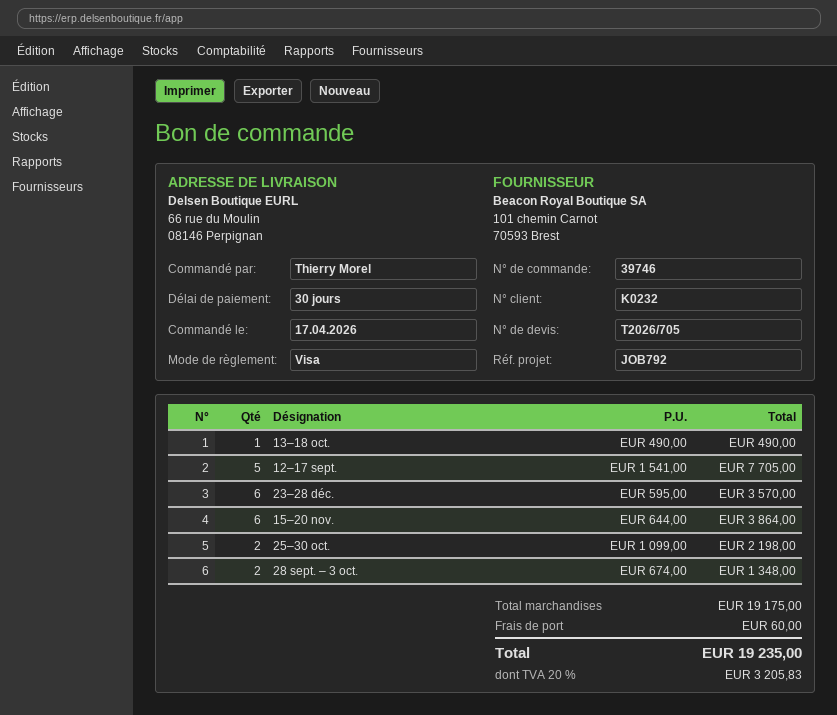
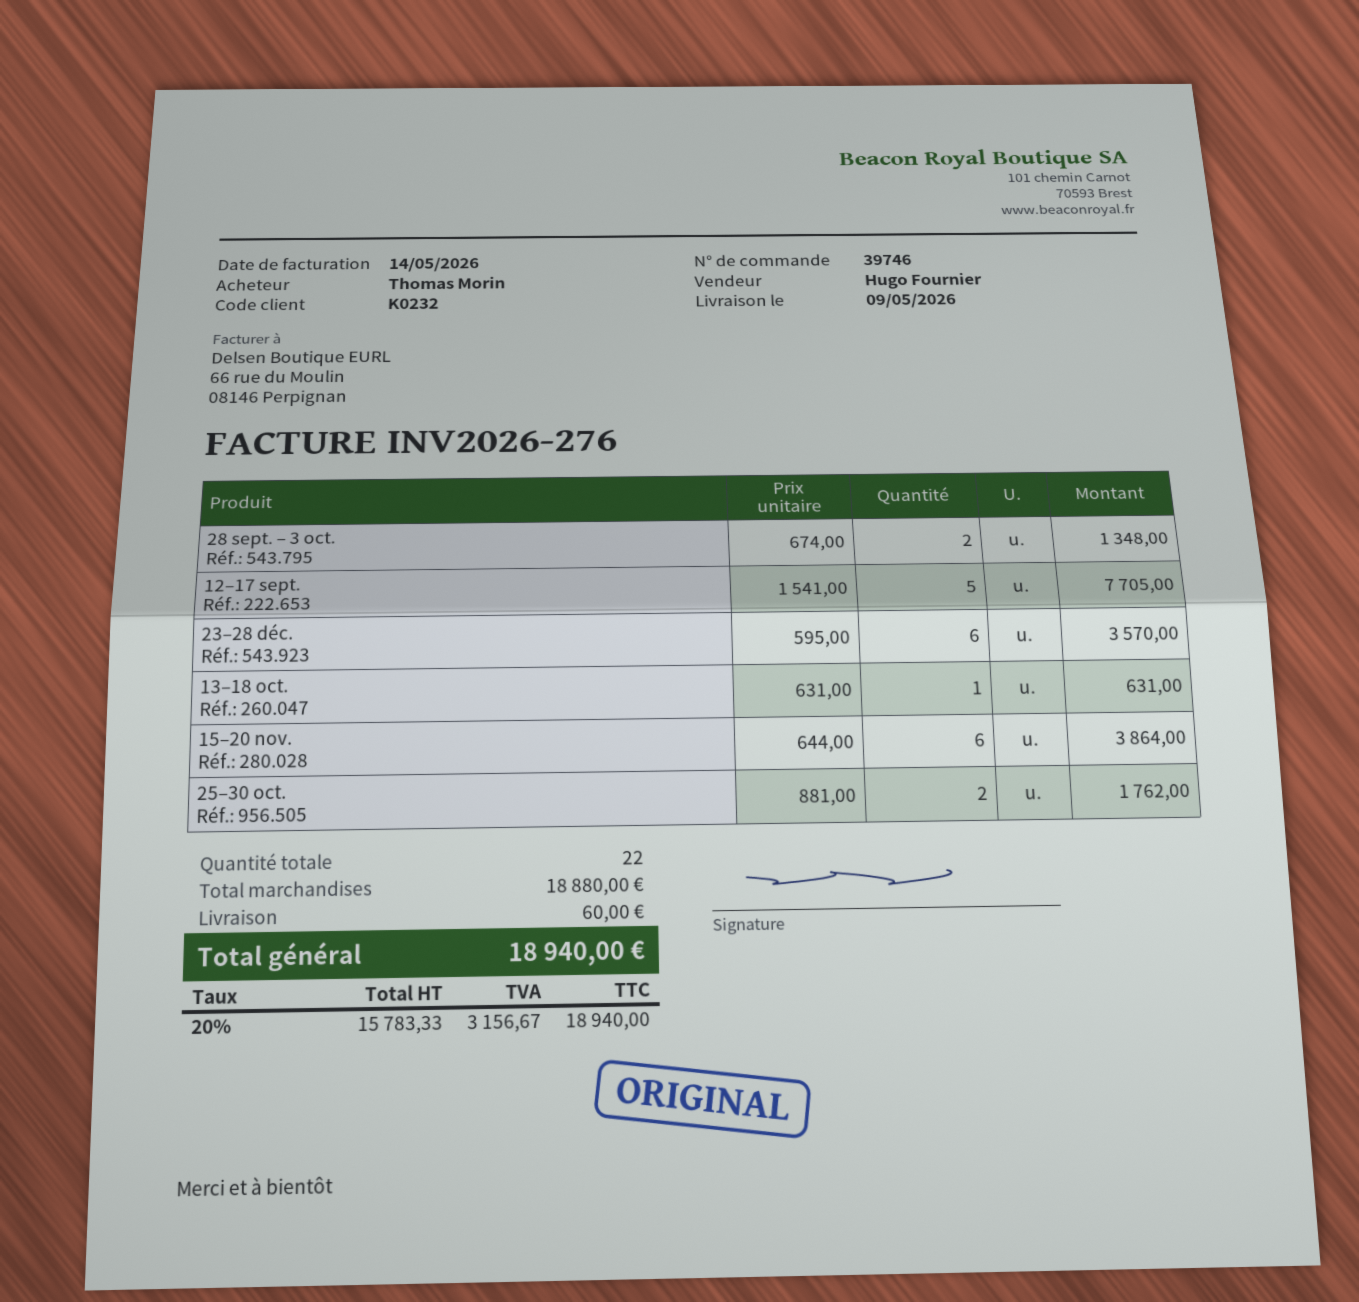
ordered by: Thierry Morel -> Thomas Morin
13–18 oct.: 1 x 490.00 = 490.00 -> 1 x 631.00 = 631.00
25–30 oct.: 2 x 1099.00 = 2198.00 -> 2 x 881.00 = 1762.00
subtotal: 19175.00 -> 18880.00
tax: 20% = 3205.83 -> 20% = 3156.67
total: 19235.00 -> 18940.00

